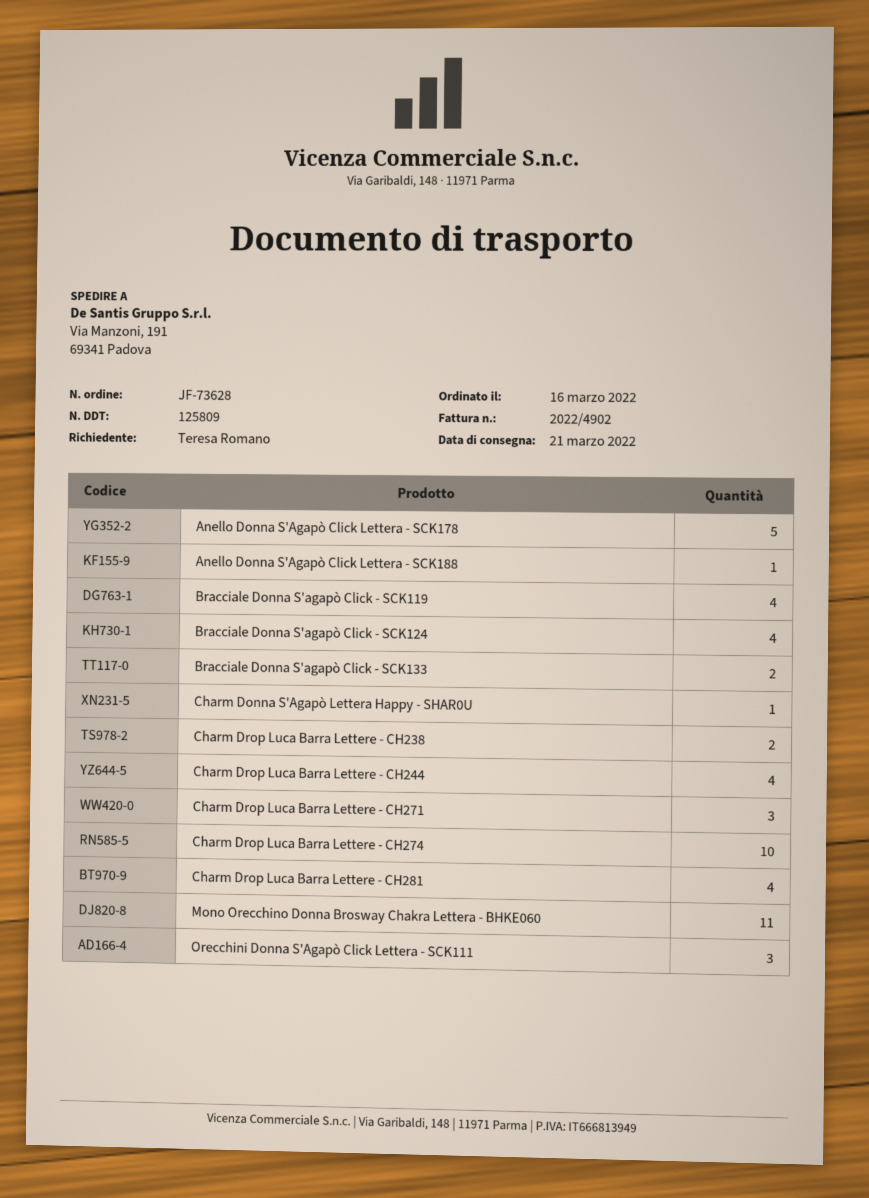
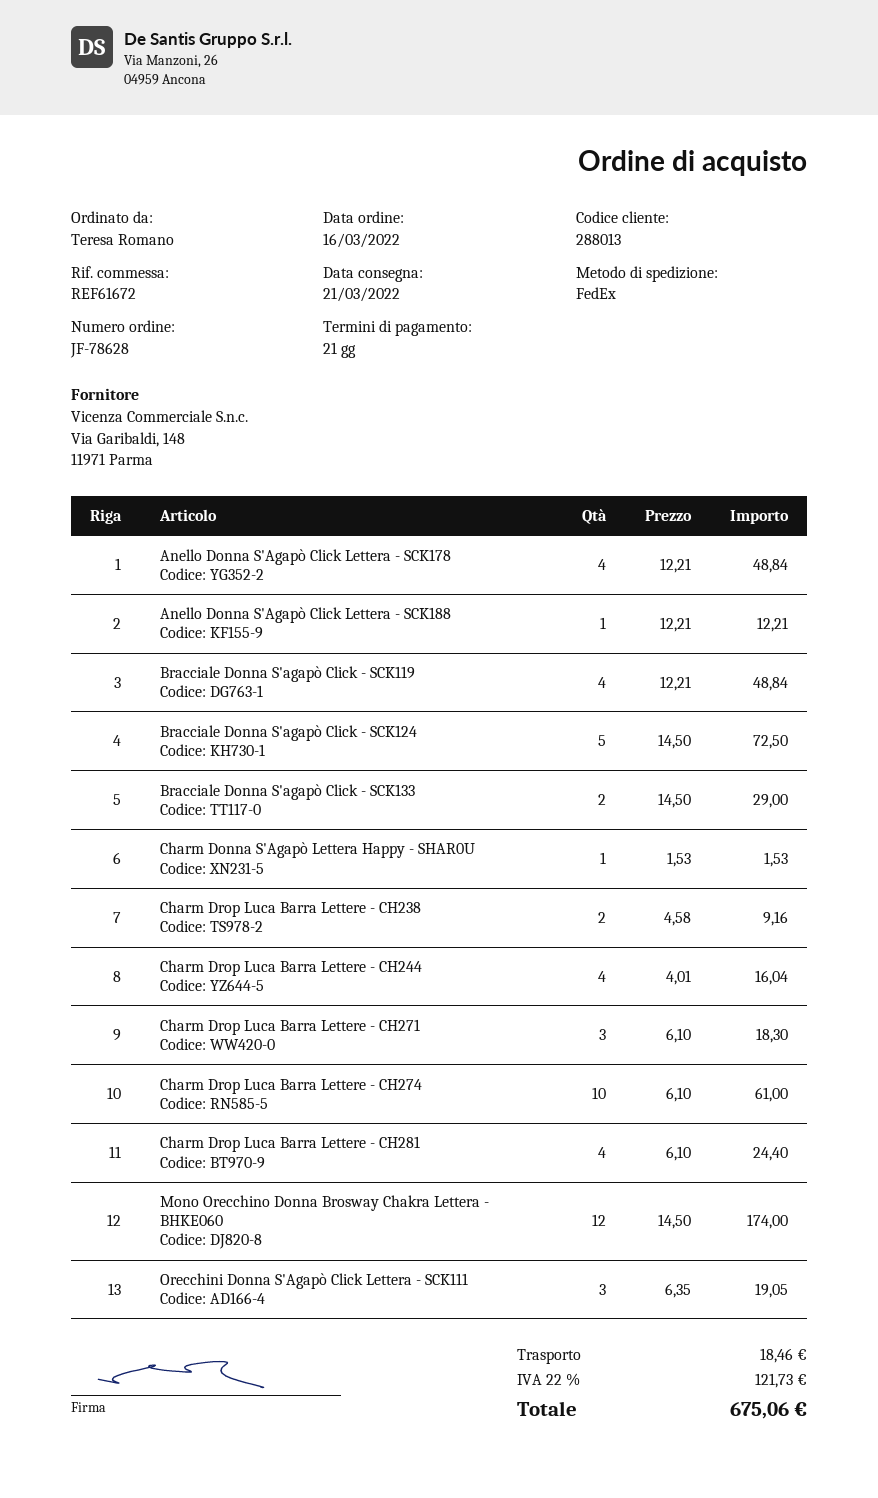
order number: JF-73628 -> JF-78628
Anello Donna S'Agapò Click Lettera - SCK178: 5 -> 4
Bracciale Donna S'agapò Click - SCK124: 4 -> 5
Mono Orecchino Donna Brosway Chakra Lettera - BHKE060: 11 -> 12

